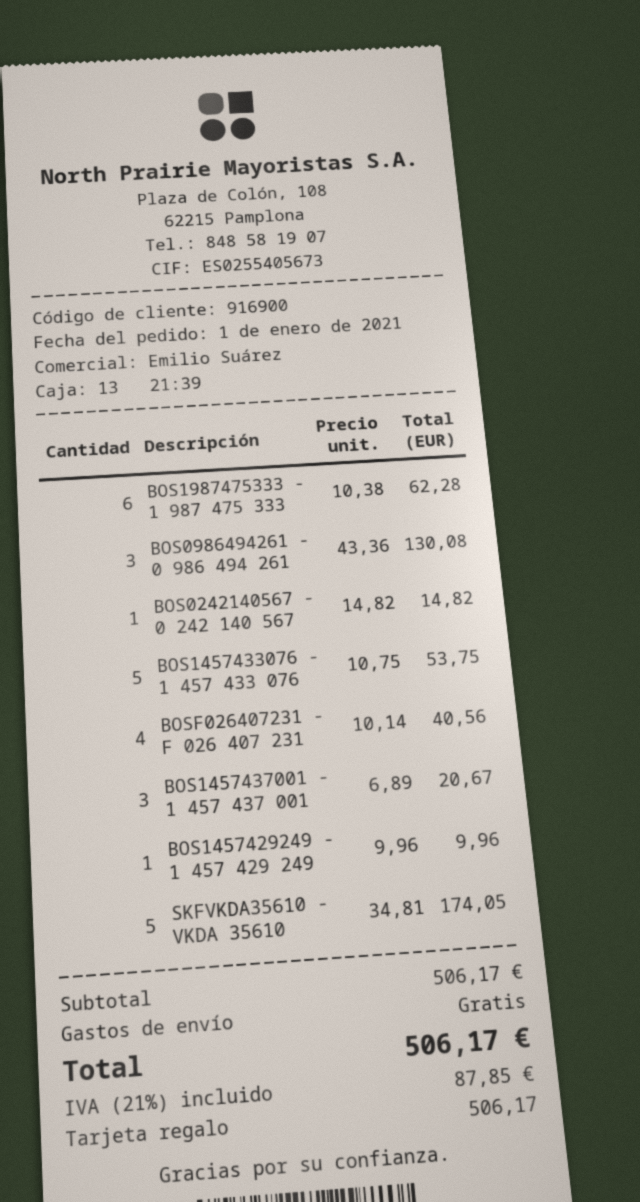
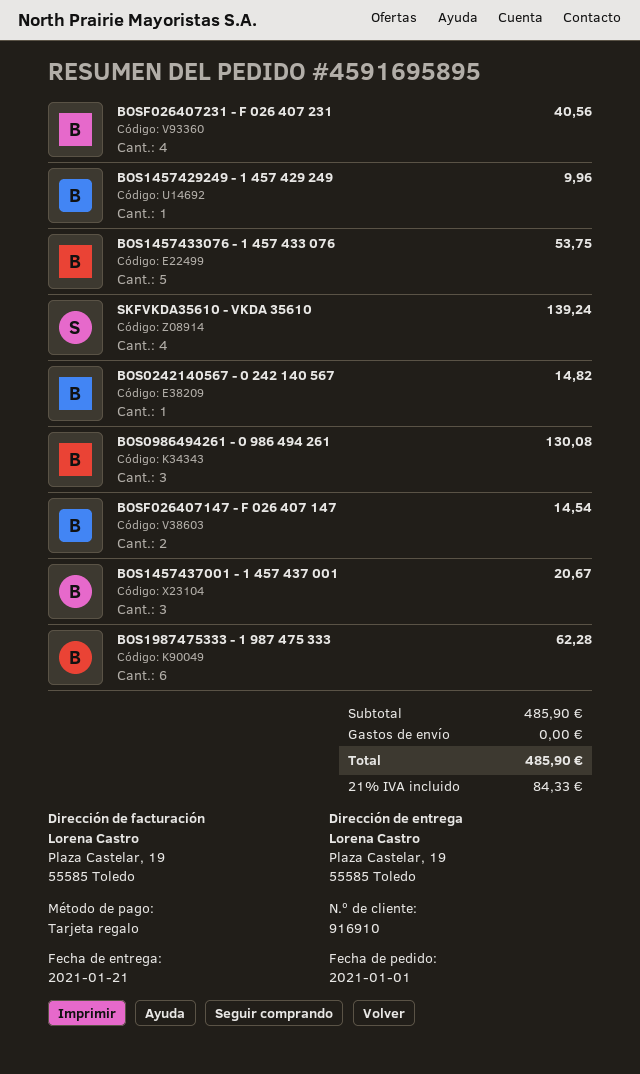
customer number: 916900 -> 916910
SKFVKDA35610 - VKDA 35610: 5 for 174.05 -> 4 for 139.24
BOSF026407147 - F 026 407 147: none -> 2 for 14.54
subtotal: 506.17 -> 485.90
tax: 21% = 87.85 -> 21% = 84.33
total: 506.17 -> 485.90

